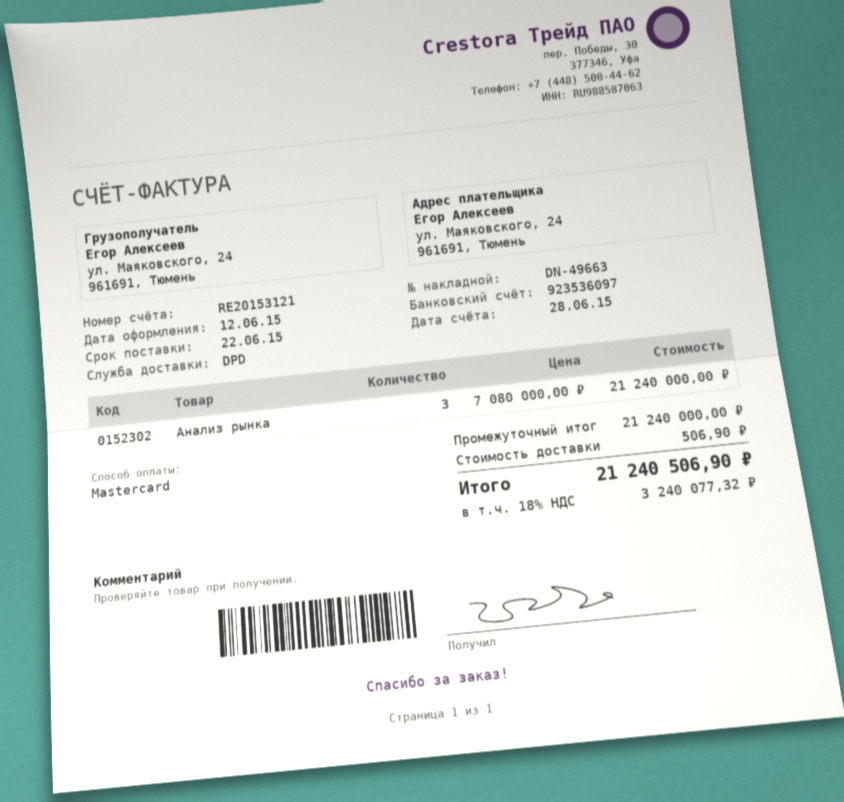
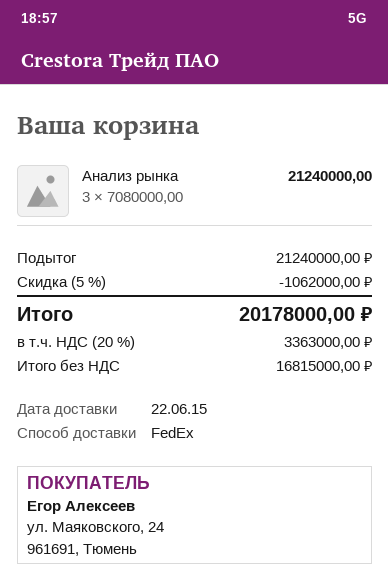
shipping method: DPD -> FedEx
discount: none -> 5% = 1062000.00
shipping: 506.90 -> none
tax: 18% = 3240077.32 -> 20% = 3363000.00
total: 21240506.90 -> 20178000.00

